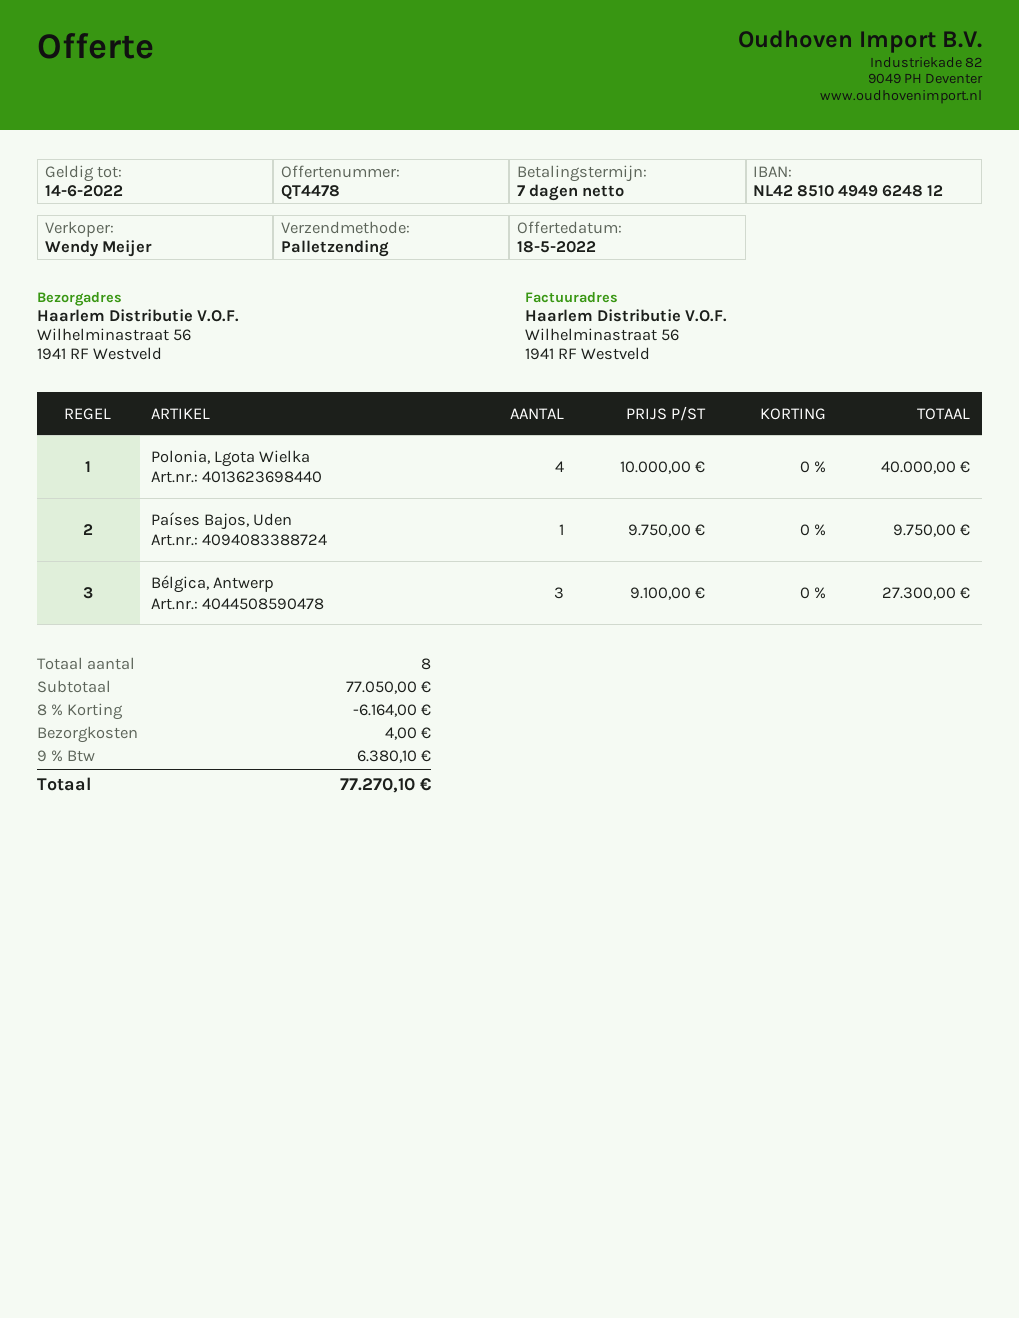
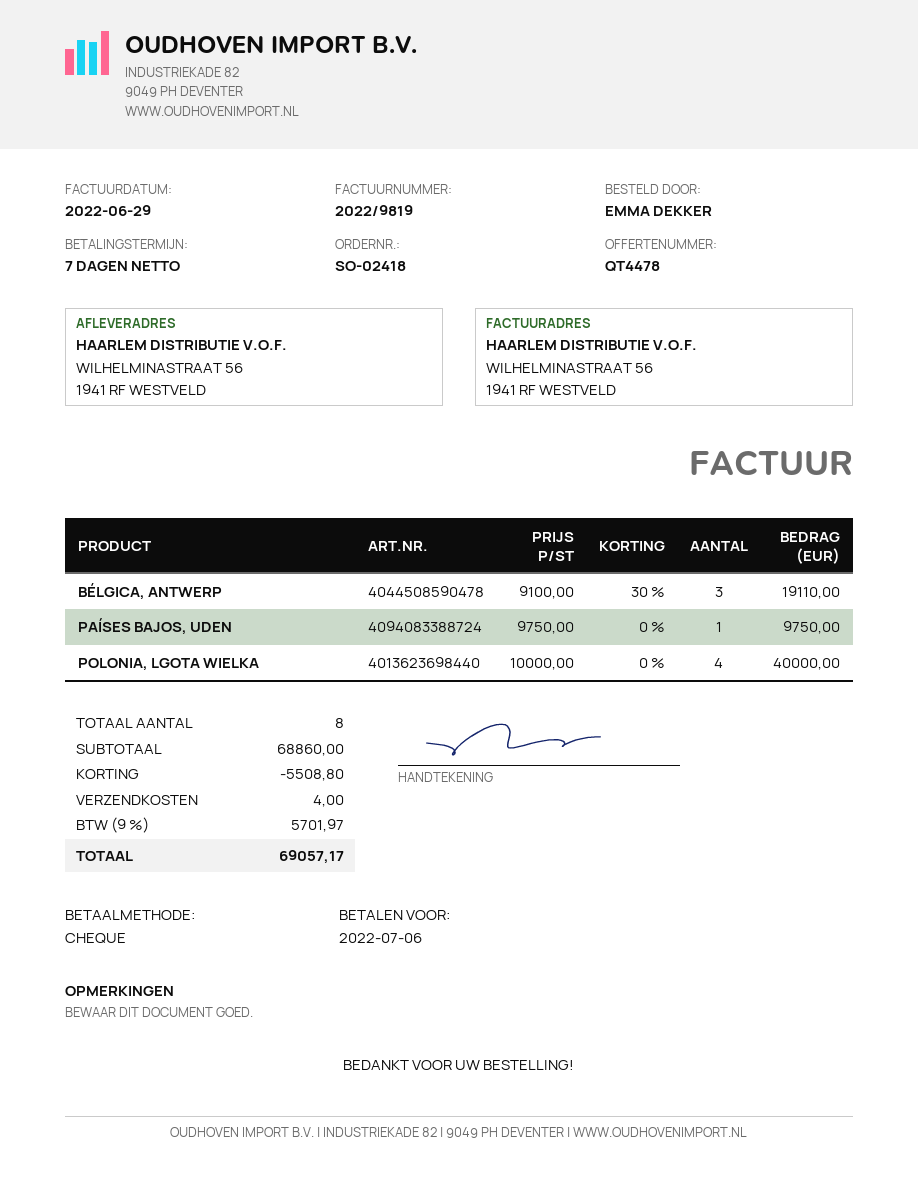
Bélgica, Antwerp: 3 x 9100.00 = 27300.00 -> 3 x 9100.00 - 30% = 19110.00
subtotal: 77050.00 -> 68860.00
discount: 6164.00 -> 5508.80
tax: 9% = 6380.10 -> 9% = 5701.97
total: 77270.10 -> 69057.17

